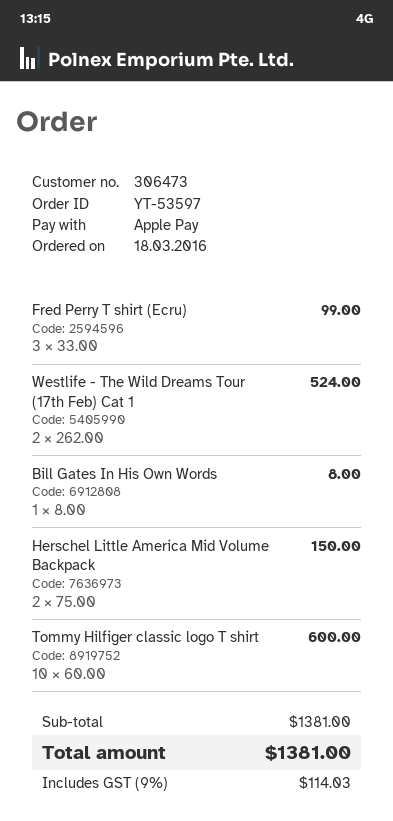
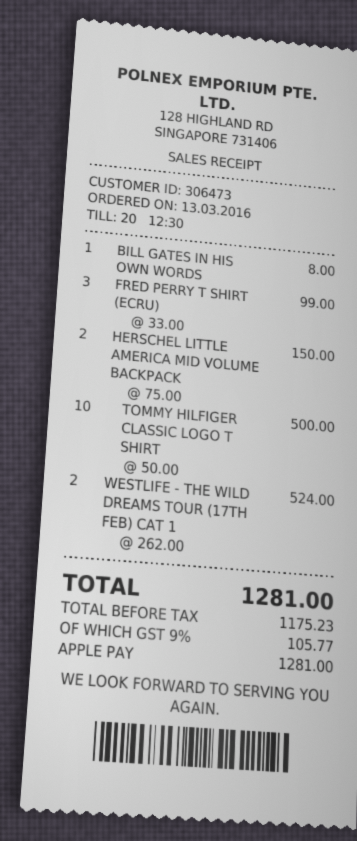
order date: 2016-03-18 -> 2016-03-13
Tommy Hilfiger classic logo T shirt: 10 x 60.00 = 600.00 -> 10 x 50.00 = 500.00
tax: 9% = 114.03 -> 9% = 105.77
total: 1381.00 -> 1281.00

